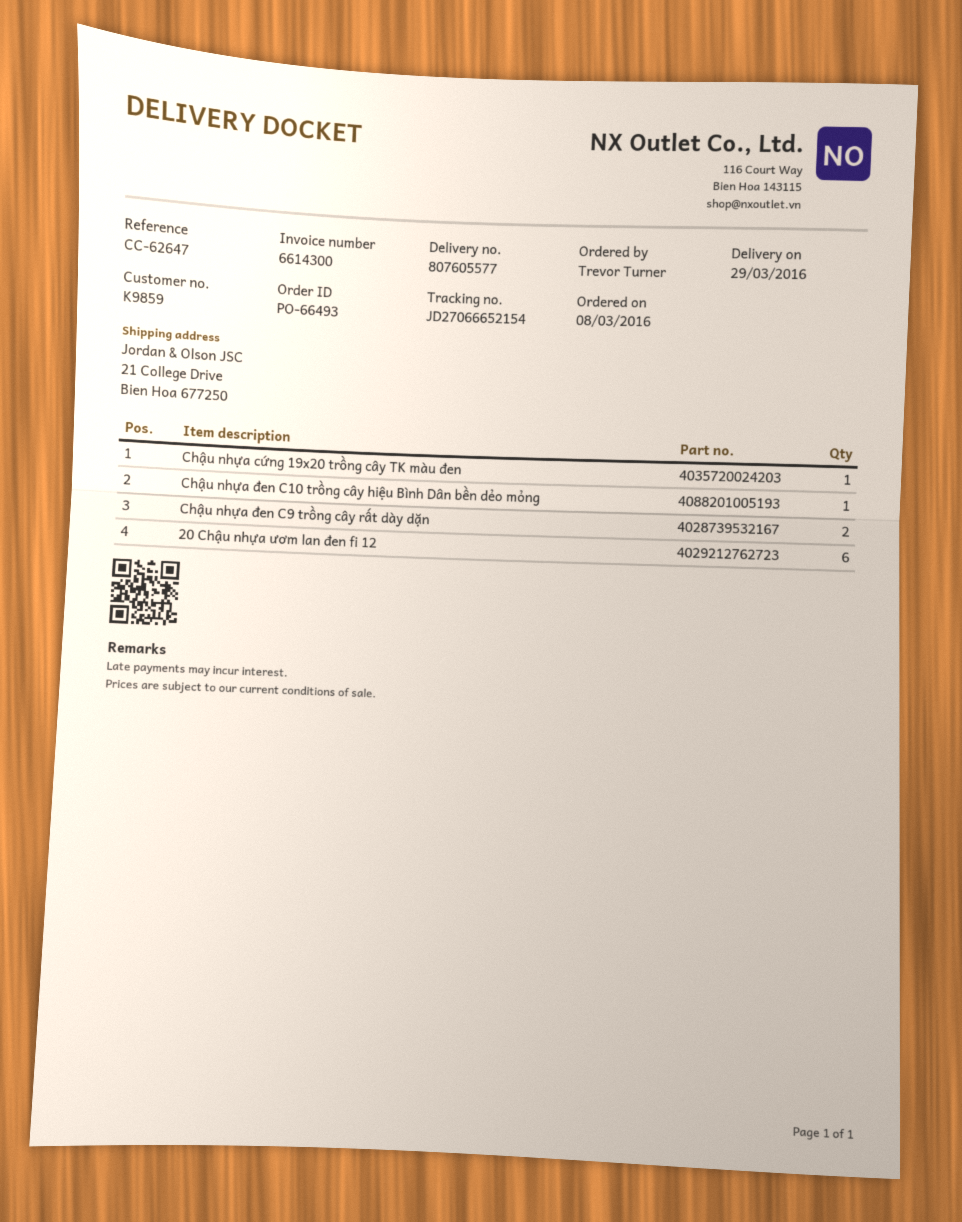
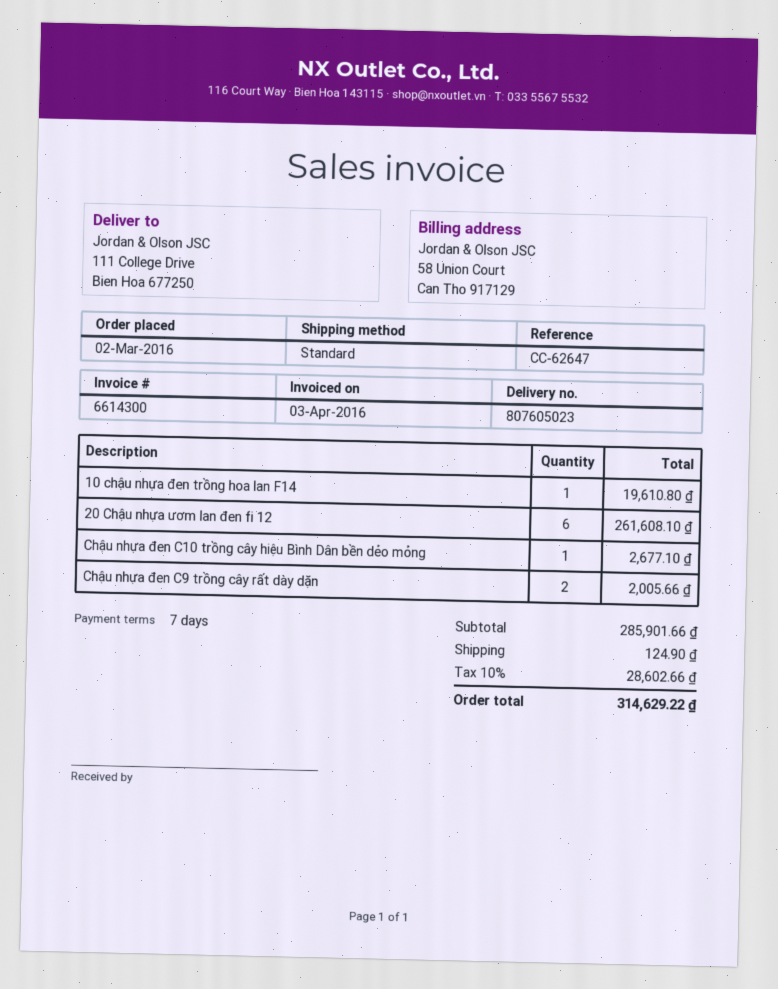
order date: 2016-03-08 -> 2016-03-02
delivery note number: 807605577 -> 807605023
ship to: 21 College Drive, Bien Hoa 677250 -> 111 College Drive, Bien Hoa 677250
Chậu nhựa cứng 19x20 trồng cây TK màu đen: 1 -> none
10 chậu nhựa đen trồng hoa lan F14: none -> 1

